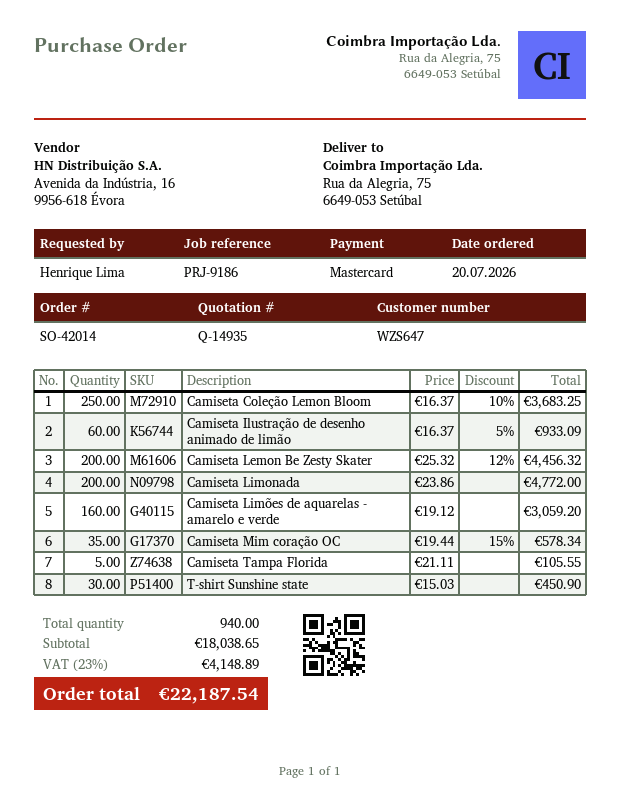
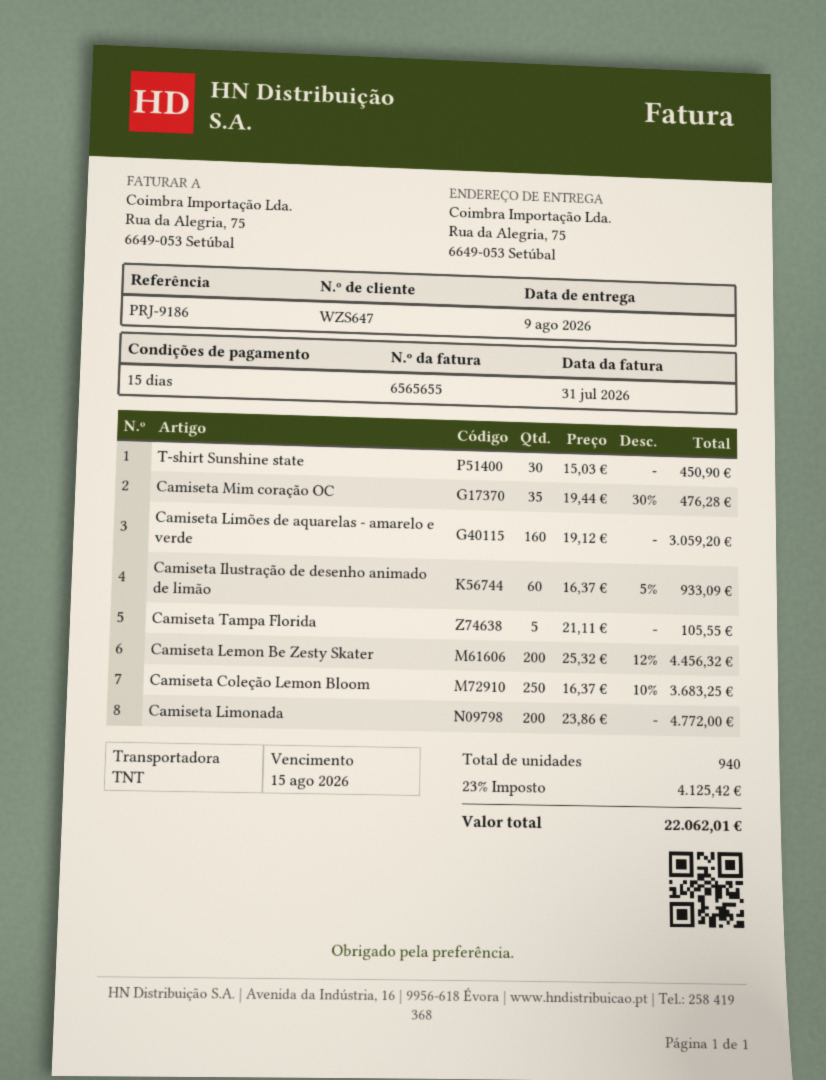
Camiseta Mim coração OC: 35 x 19.44 - 15% = 578.34 -> 35 x 19.44 - 30% = 476.28
tax: 23% = 4148.89 -> 23% = 4125.42
total: 22187.54 -> 22062.01

